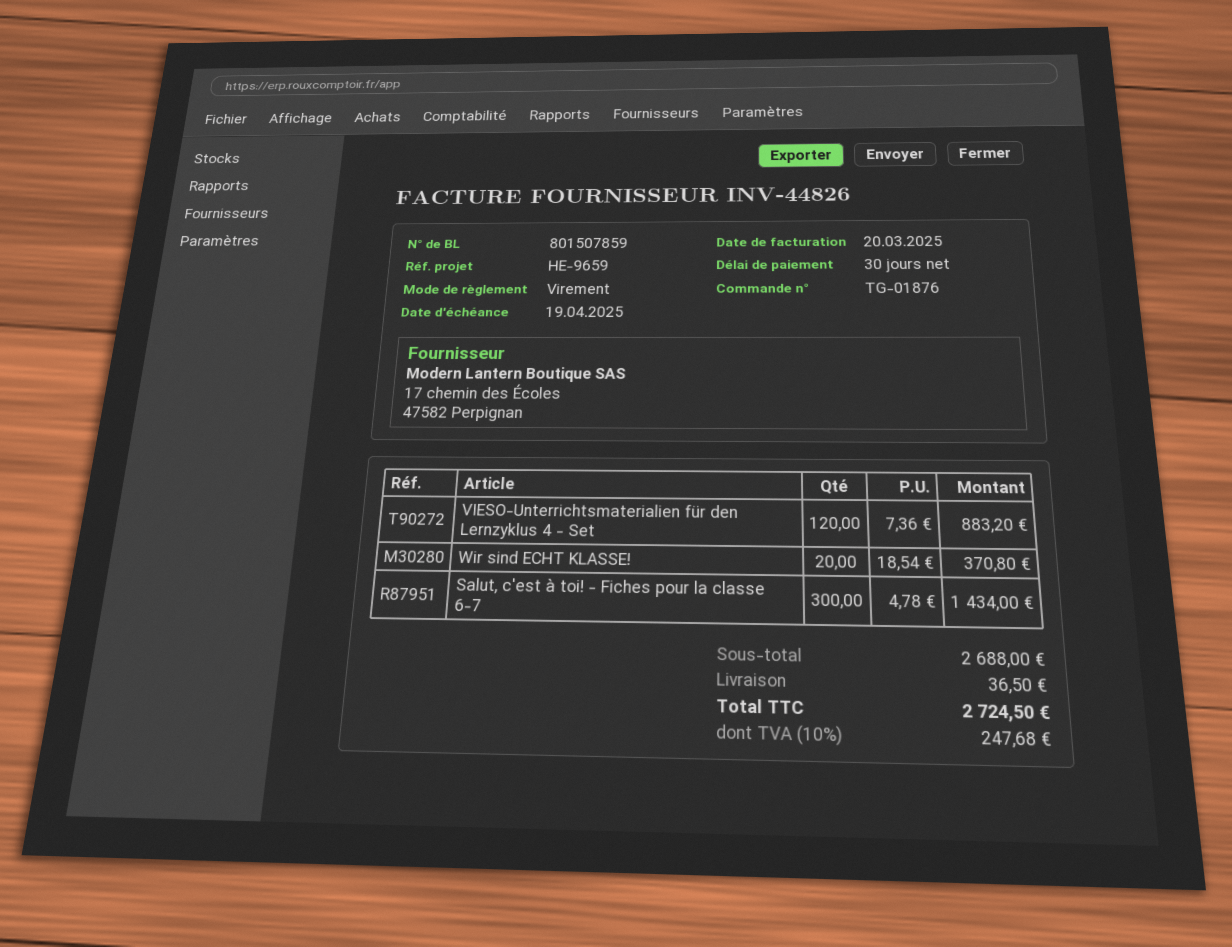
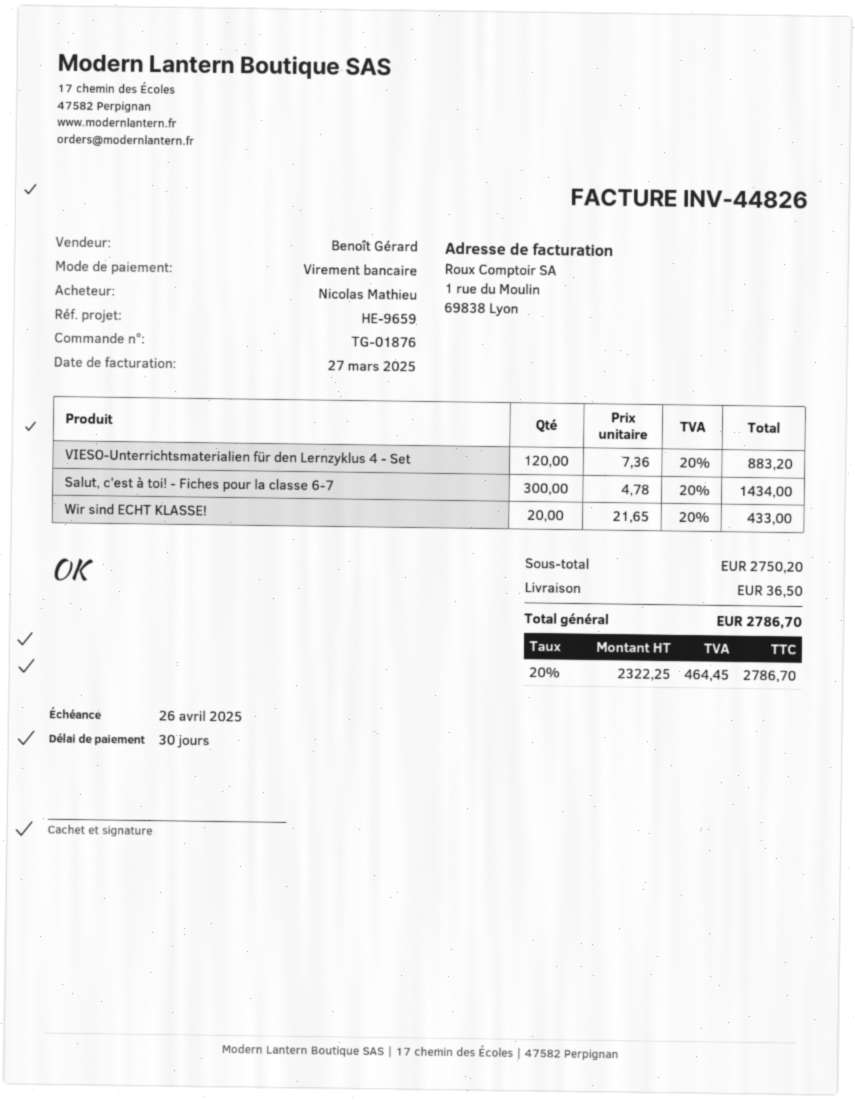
invoice date: 2025-03-20 -> 2025-03-27
due date: 2025-04-19 -> 2025-04-26
Wir sind ECHT KLASSE!: 20 x 18.54 = 370.80 -> 20 x 21.65 = 433.00
subtotal: 2688.00 -> 2750.20
tax: 10% = 247.68 -> 20% = 464.45
total: 2724.50 -> 2786.70

